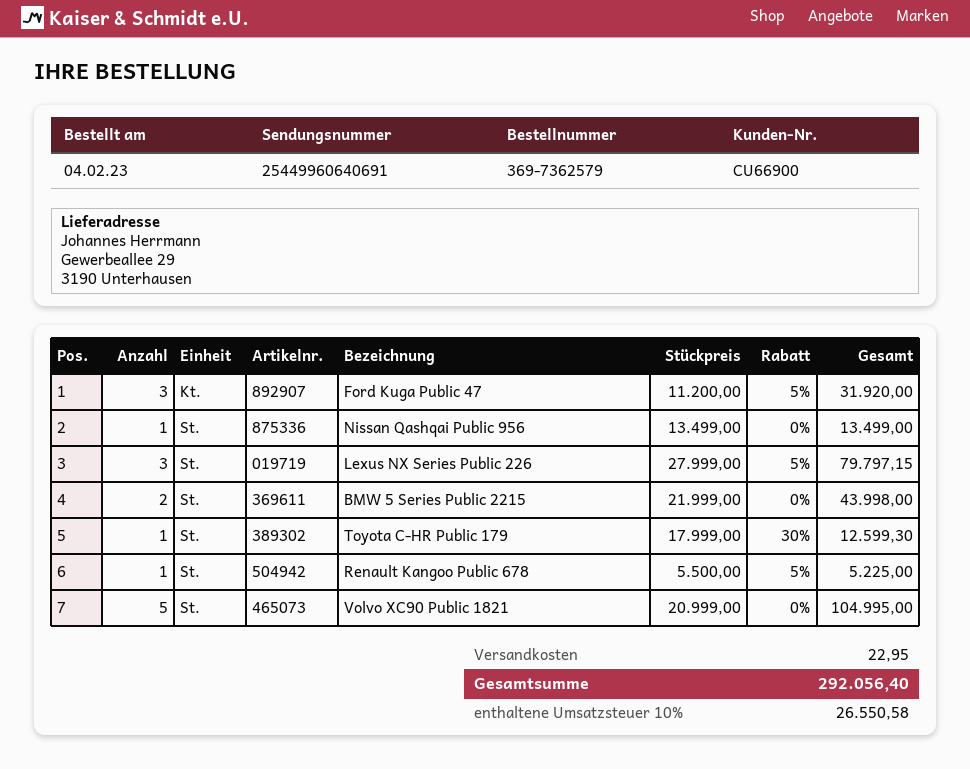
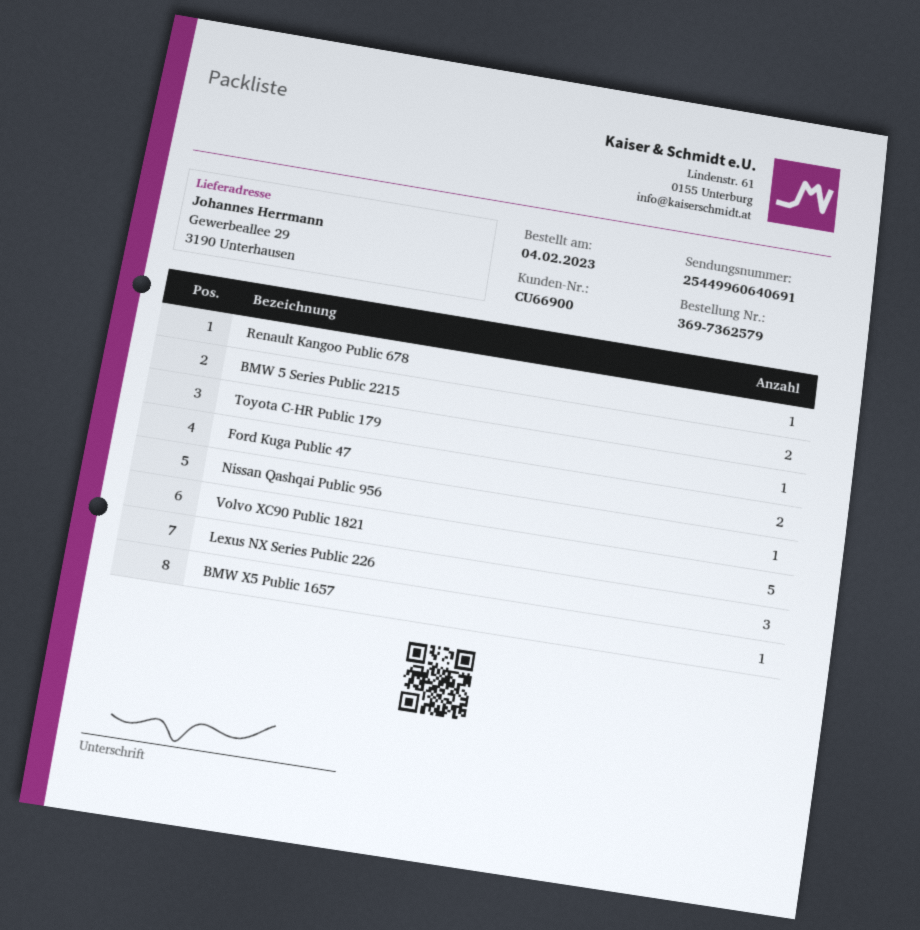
Ford Kuga Public 47: 3 -> 2
BMW X5 Public 1657: none -> 1

